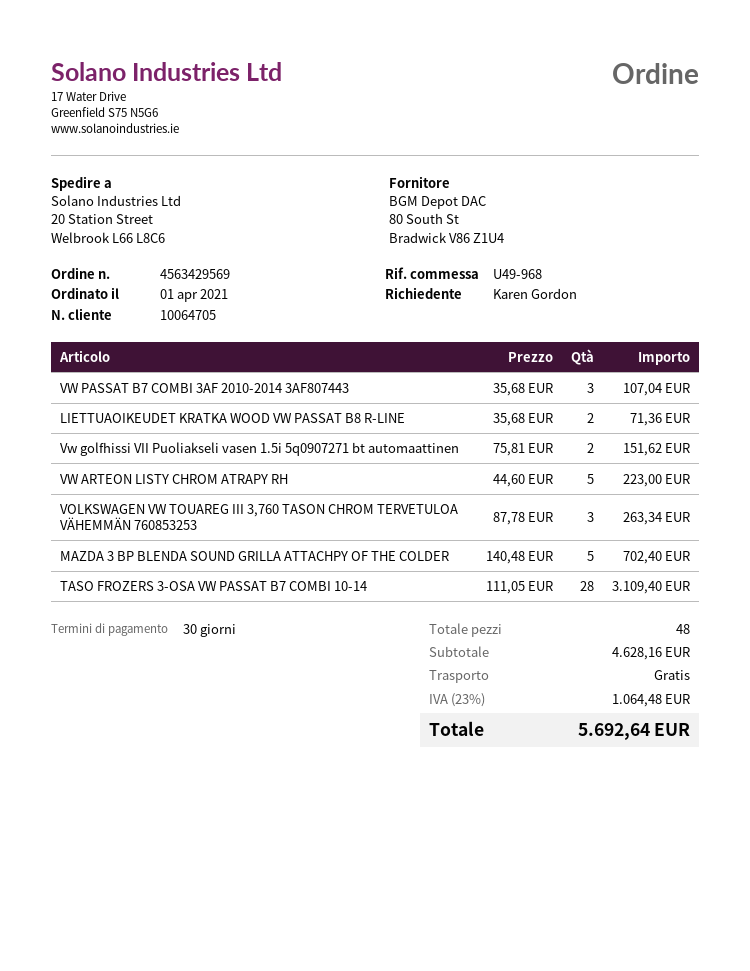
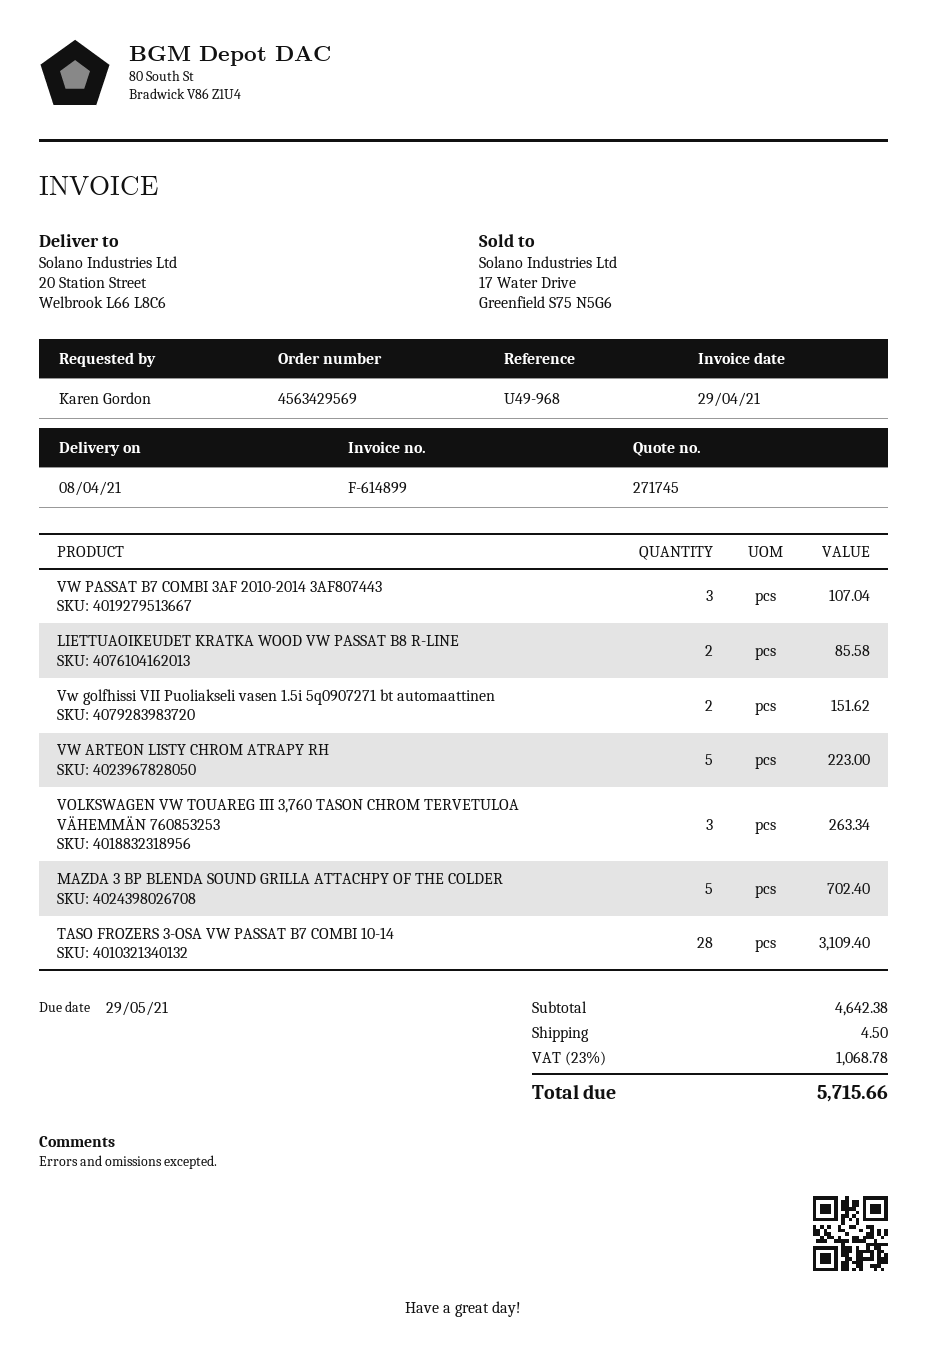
LIETTUAOIKEUDET KRATKA WOOD VW PASSAT B8 R-LINE: 2 for 71.36 -> 2 for 85.58
subtotal: 4628.16 -> 4642.38
shipping: 0.00 -> 4.50
tax: 23% = 1064.48 -> 23% = 1068.78
total: 5692.64 -> 5715.66

